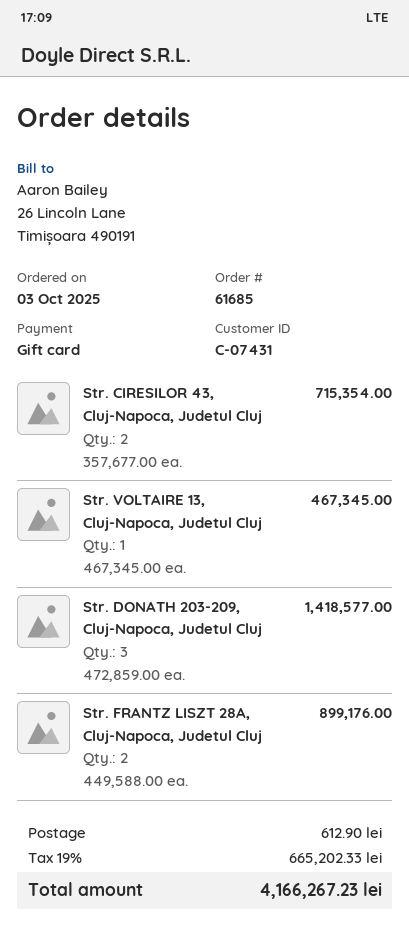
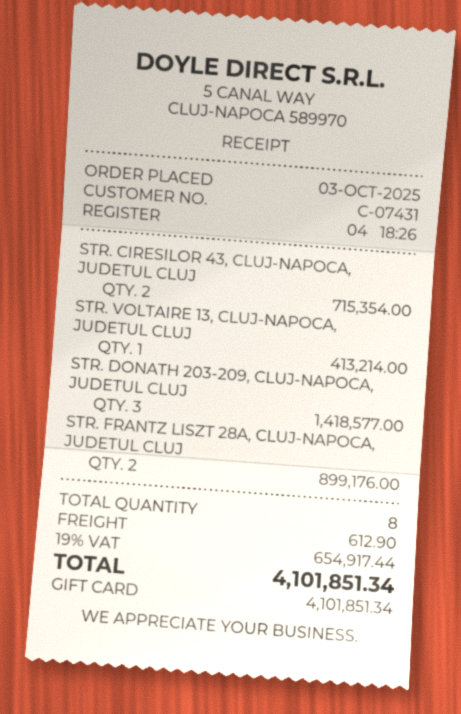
Str. VOLTAIRE 13, Cluj-Napoca, Judetul Cluj: 1 for 467345.00 -> 1 for 413214.00
tax: 19% = 665202.33 -> 19% = 654917.44
total: 4166267.23 -> 4101851.34

